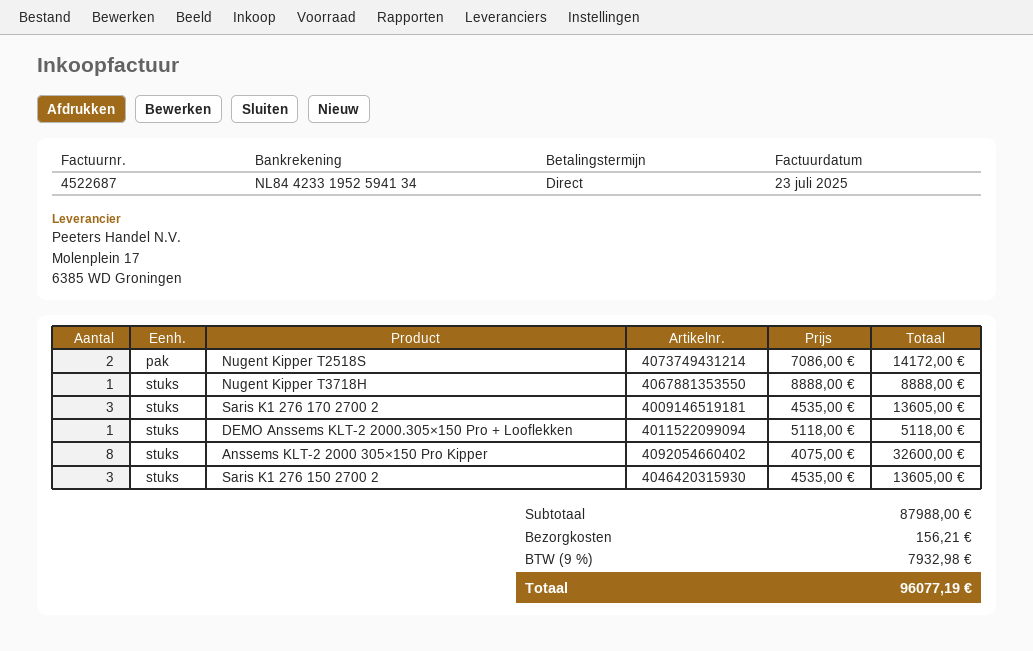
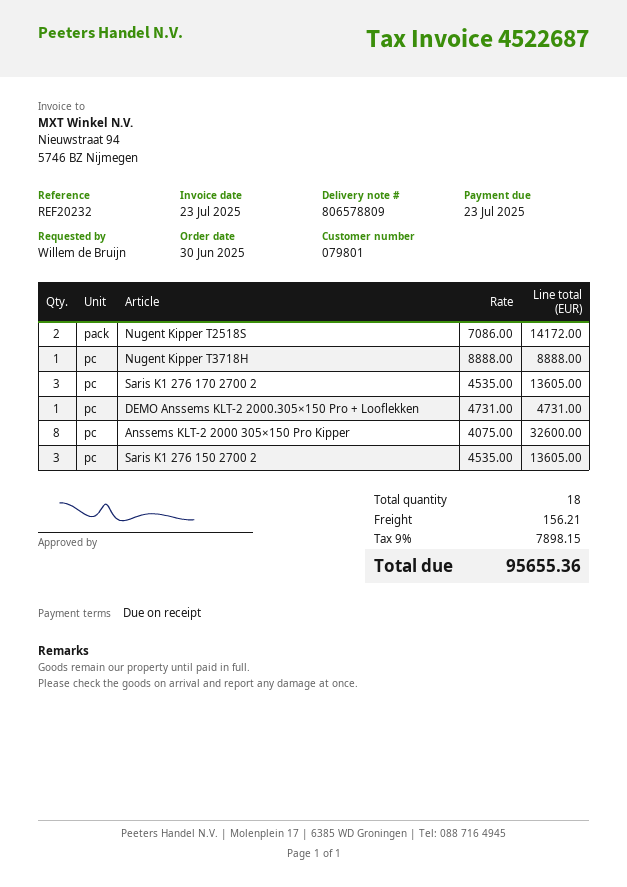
DEMO Anssems KLT-2 2000.305×150 Pro + Looflekken: 1 x 5118.00 = 5118.00 -> 1 x 4731.00 = 4731.00
tax: 9% = 7932.98 -> 9% = 7898.15
total: 96077.19 -> 95655.36

